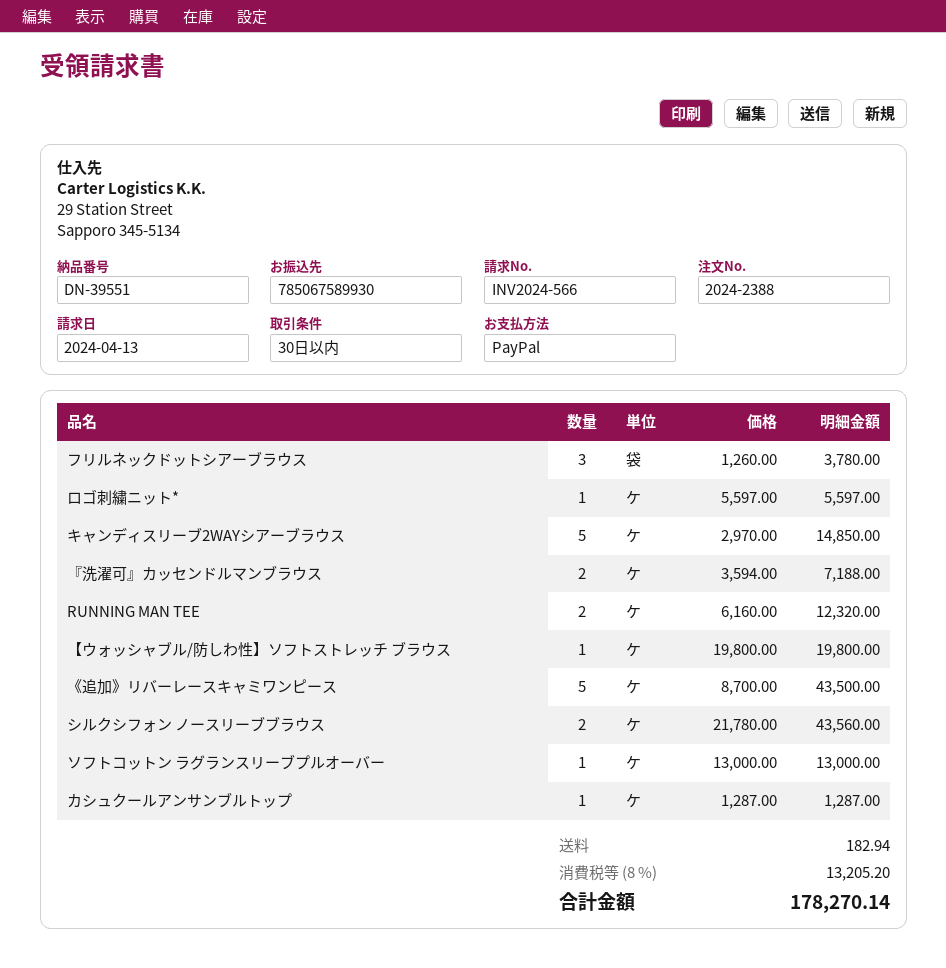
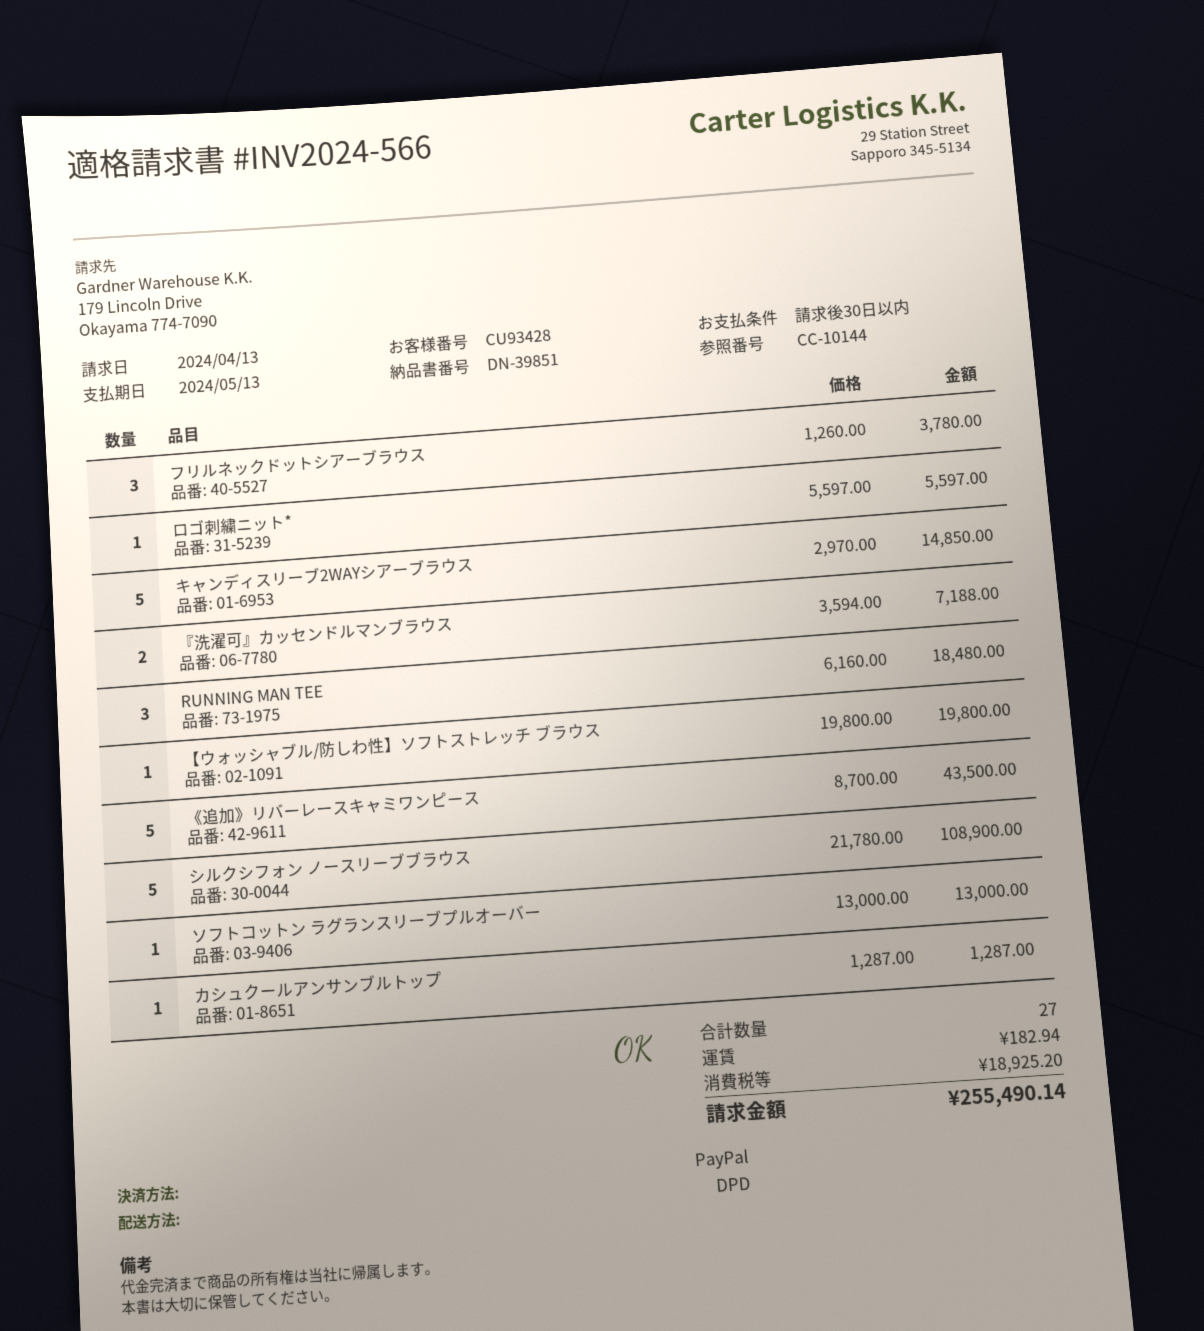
delivery note number: DN-39551 -> DN-39851
RUNNING MAN TEE: 2 x 6160.00 = 12320.00 -> 3 x 6160.00 = 18480.00
シルクシフォン ノースリーブブラウス: 2 x 21780.00 = 43560.00 -> 5 x 21780.00 = 108900.00
tax: 13205.20 -> 18925.20
total: 178270.14 -> 255490.14

